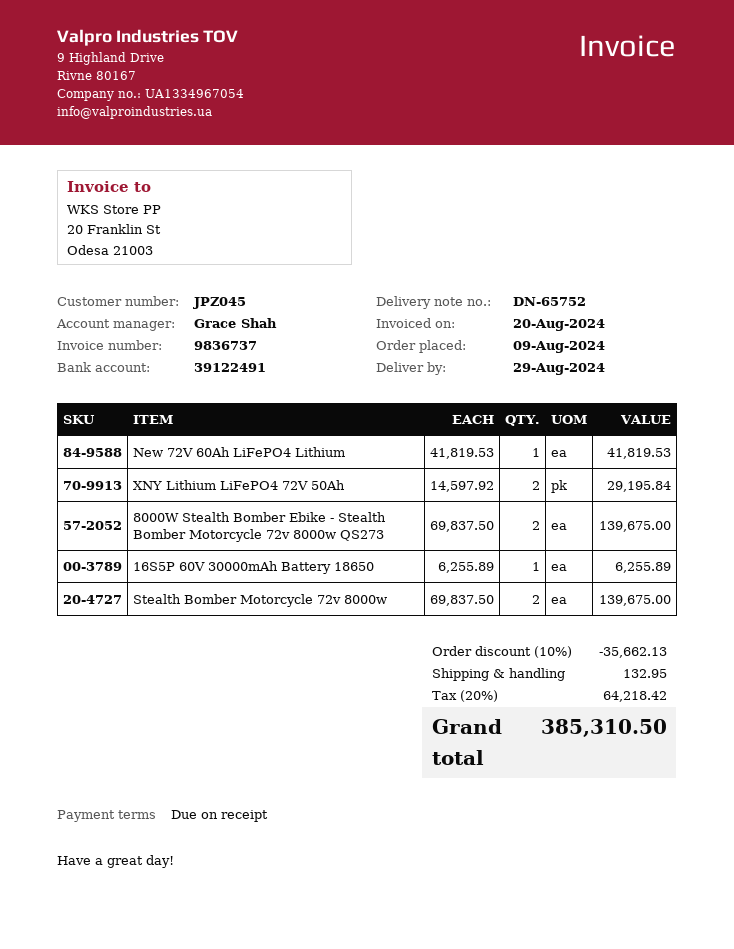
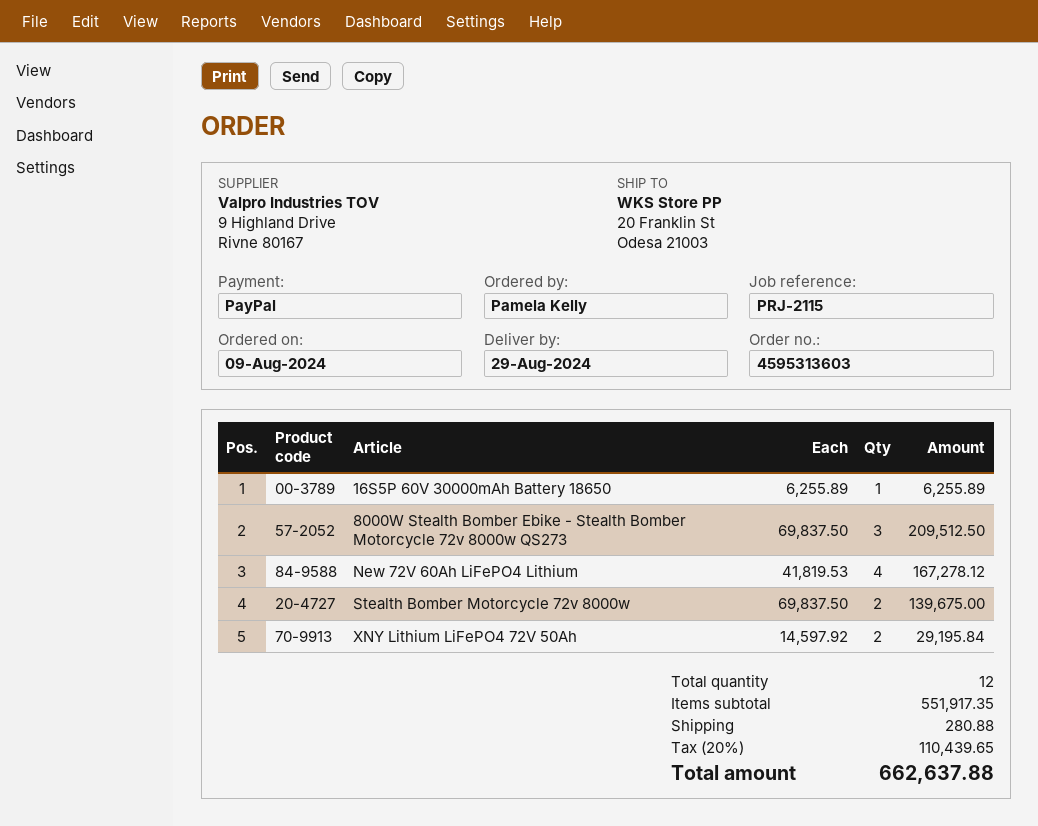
New 72V 60Ah LiFePO4 Lithium: 1 x 41819.53 = 41819.53 -> 4 x 41819.53 = 167278.12
8000W Stealth Bomber Ebike - Stealth Bomber Motorcycle 72v 8000w QS273: 2 x 69837.50 = 139675.00 -> 3 x 69837.50 = 209512.50
discount: 10% = 35662.13 -> none
shipping: 132.95 -> 280.88
tax: 20% = 64218.42 -> 20% = 110439.65
total: 385310.50 -> 662637.88

